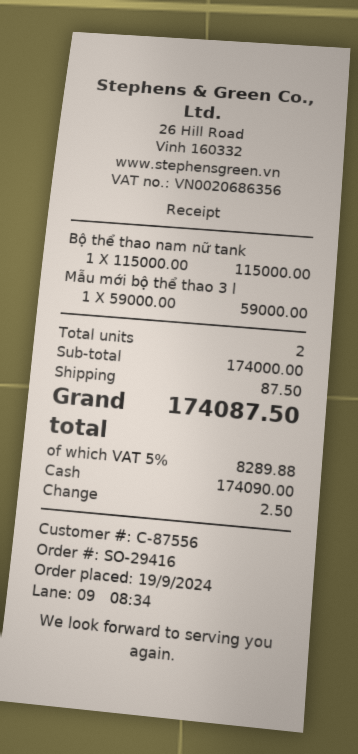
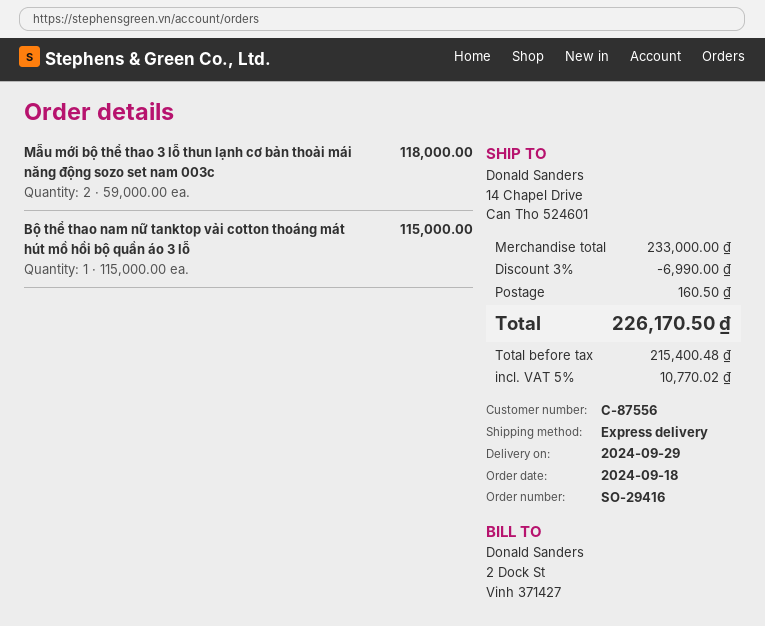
order date: 2024-09-19 -> 2024-09-18
Mẫu mới bộ thể thao 3 l: 1 x 59000.00 = 59000.00 -> 2 x 59000.00 = 118000.00
subtotal: 174000.00 -> 233000.00
discount: none -> 3% = 6990.00
shipping: 87.50 -> 160.50
tax: 5% = 8289.88 -> 5% = 10770.02
total: 174087.50 -> 226170.50

